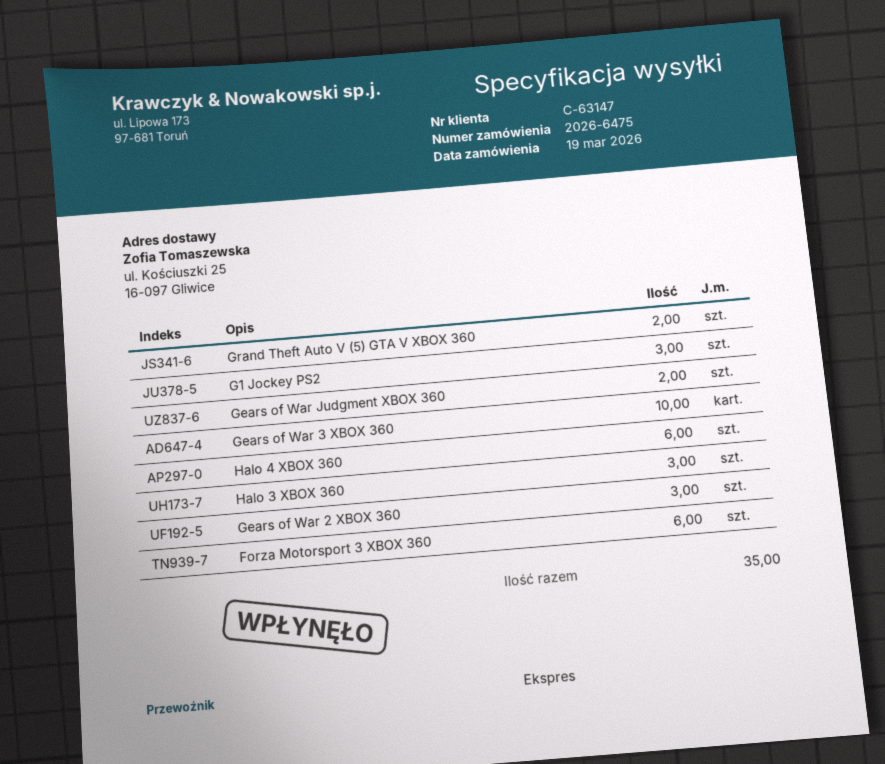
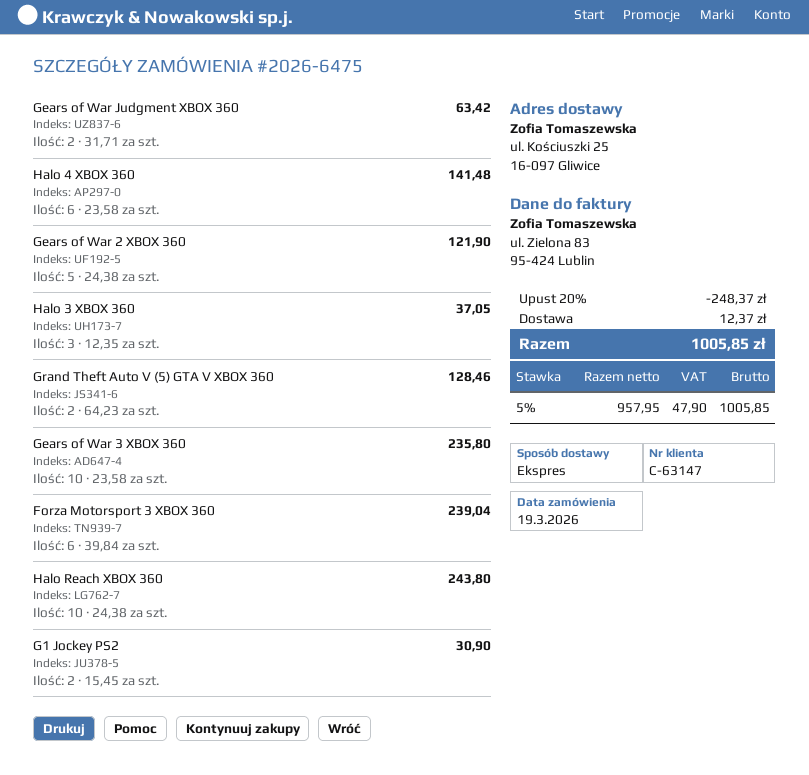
G1 Jockey PS2: 3 -> 2
Gears of War 2 XBOX 360: 3 -> 5
Halo Reach XBOX 360: none -> 10

